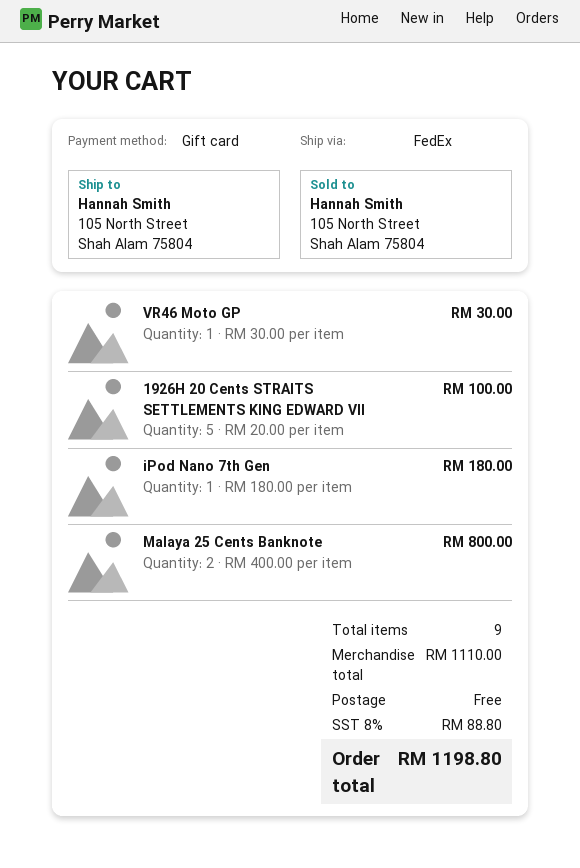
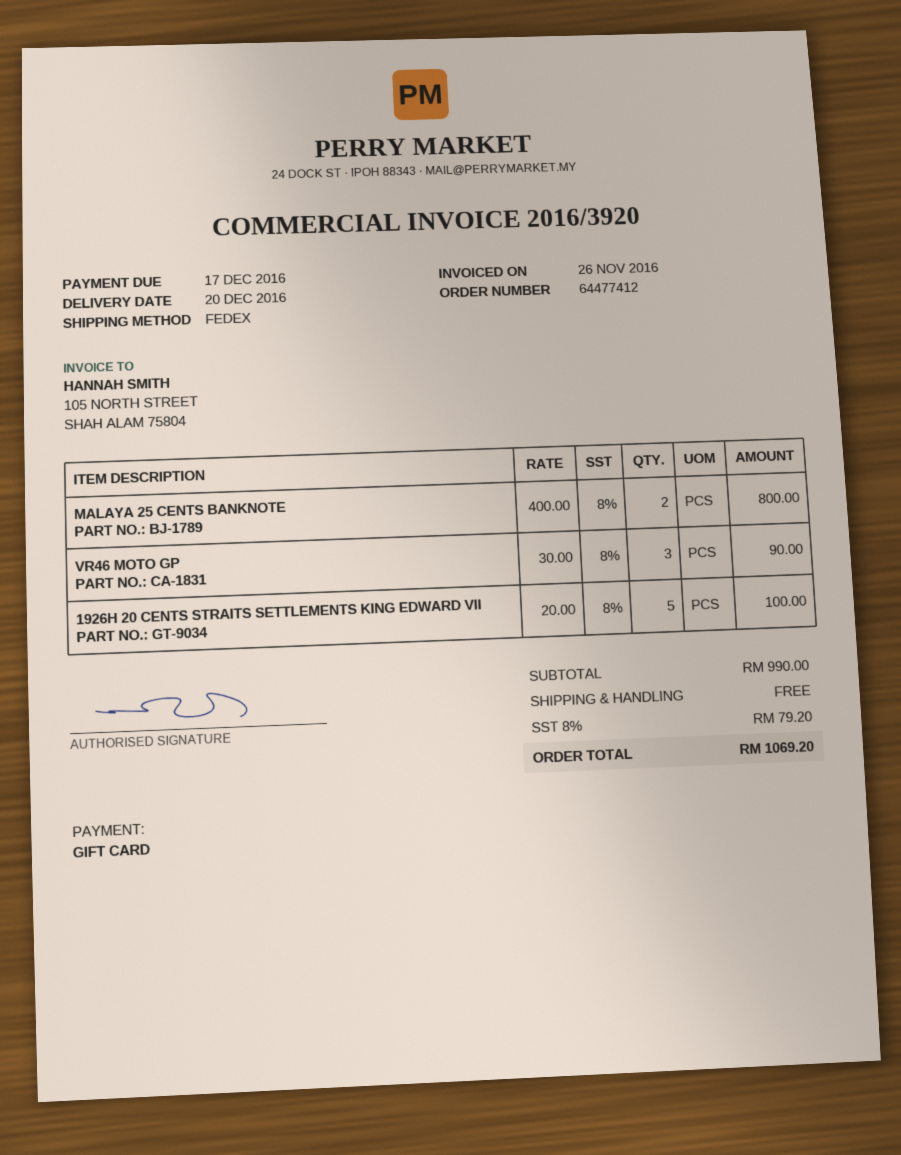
VR46 Moto GP: 1 x 30.00 = 30.00 -> 3 x 30.00 = 90.00
iPod Nano 7th Gen: 1 x 180.00 = 180.00 -> none
subtotal: 1110.00 -> 990.00
tax: 8% = 88.80 -> 8% = 79.20
total: 1198.80 -> 1069.20

